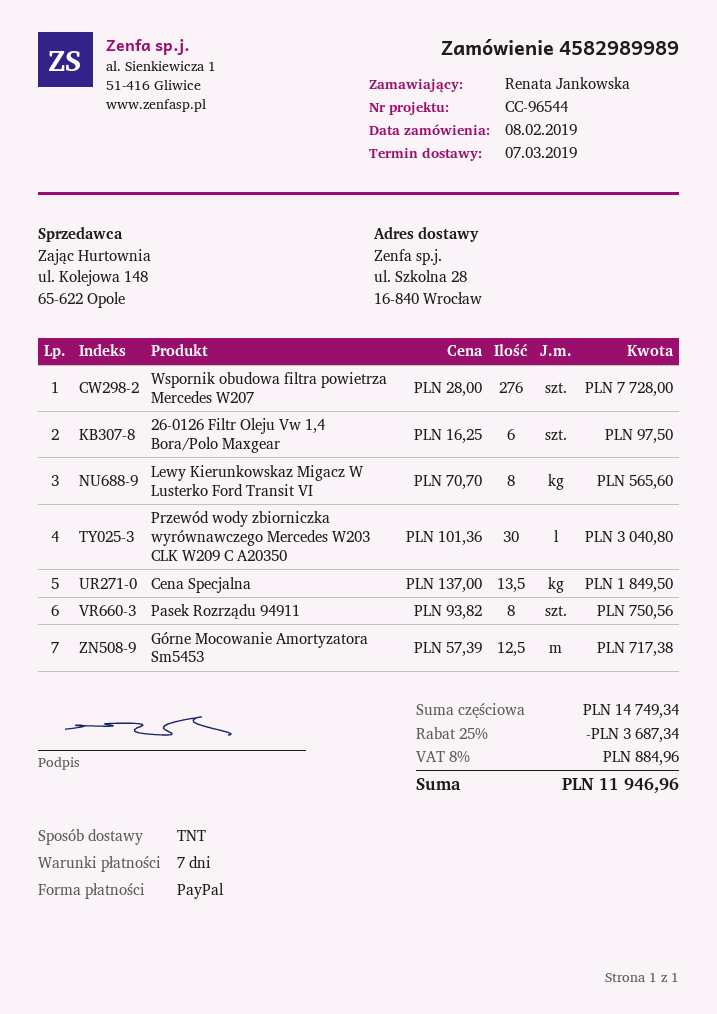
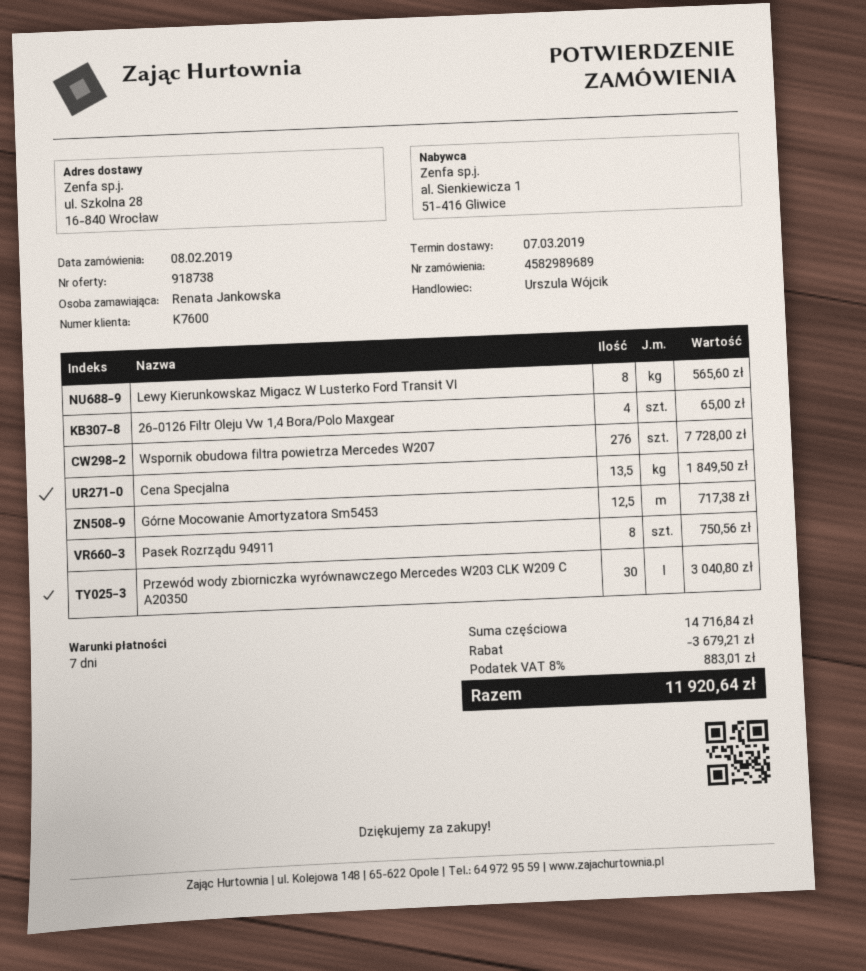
order number: 4582989989 -> 4582989689
26-0126 Filtr Oleju Vw 1,4 Bora/Polo Maxgear: 6 for 97.50 -> 4 for 65.00
subtotal: 14749.34 -> 14716.84
discount: 3687.34 -> 3679.21
tax: 8% = 884.96 -> 8% = 883.01
total: 11946.96 -> 11920.64

